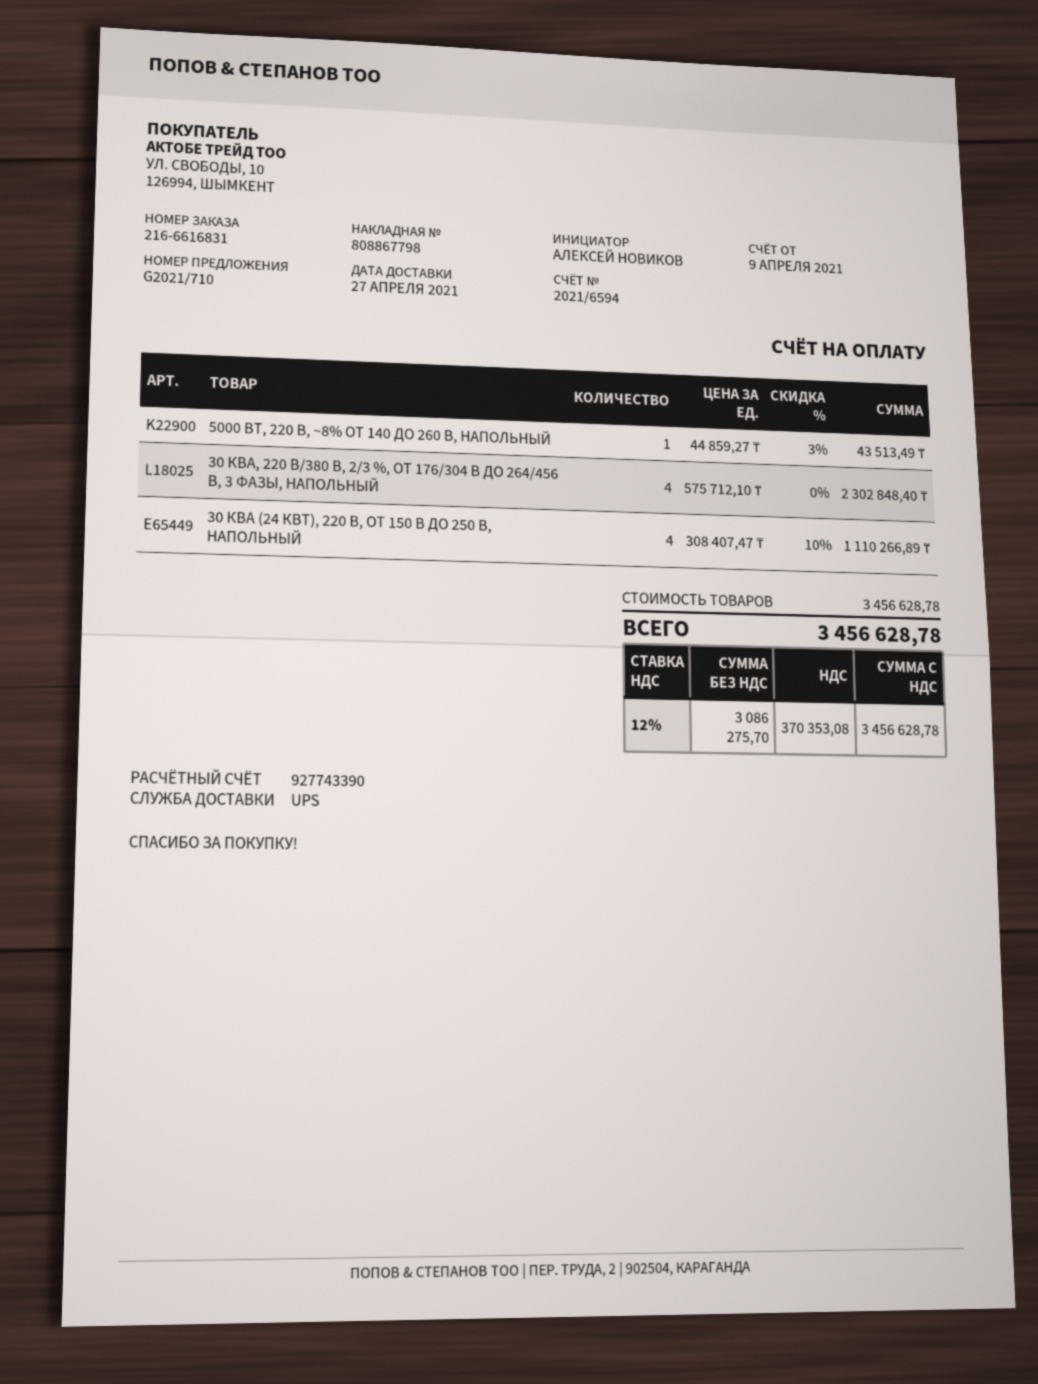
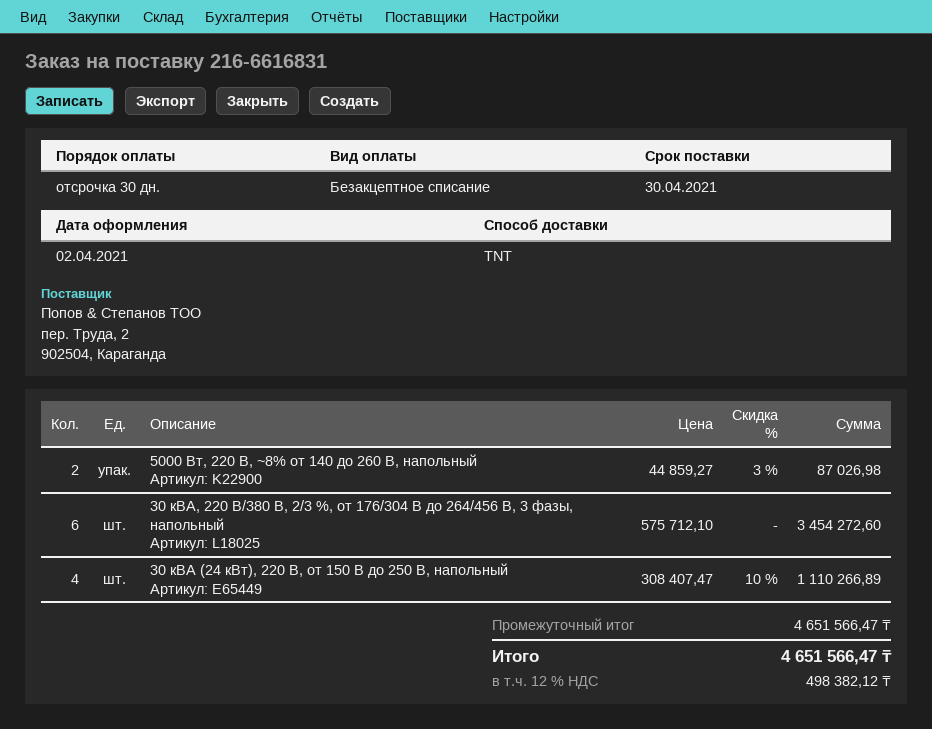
delivery date: 2021-04-27 -> 2021-04-30
shipping method: UPS -> TNT
5000 ВТ, 220 В, ~8% ОТ 140 ДО 260 В, НАПОЛЬНЫЙ: 1 x 44859.27 - 3% = 43513.49 -> 2 x 44859.27 - 3% = 87026.98
30 КВА, 220 В/380 В, 2/3 %, ОТ 176/304 В ДО 264/456 В, 3 ФАЗЫ, НАПОЛЬНЫЙ: 4 x 575712.10 = 2302848.40 -> 6 x 575712.10 = 3454272.60
subtotal: 3456628.78 -> 4651566.47
tax: 12% = 370353.08 -> 12% = 498382.12
total: 3456628.78 -> 4651566.47

